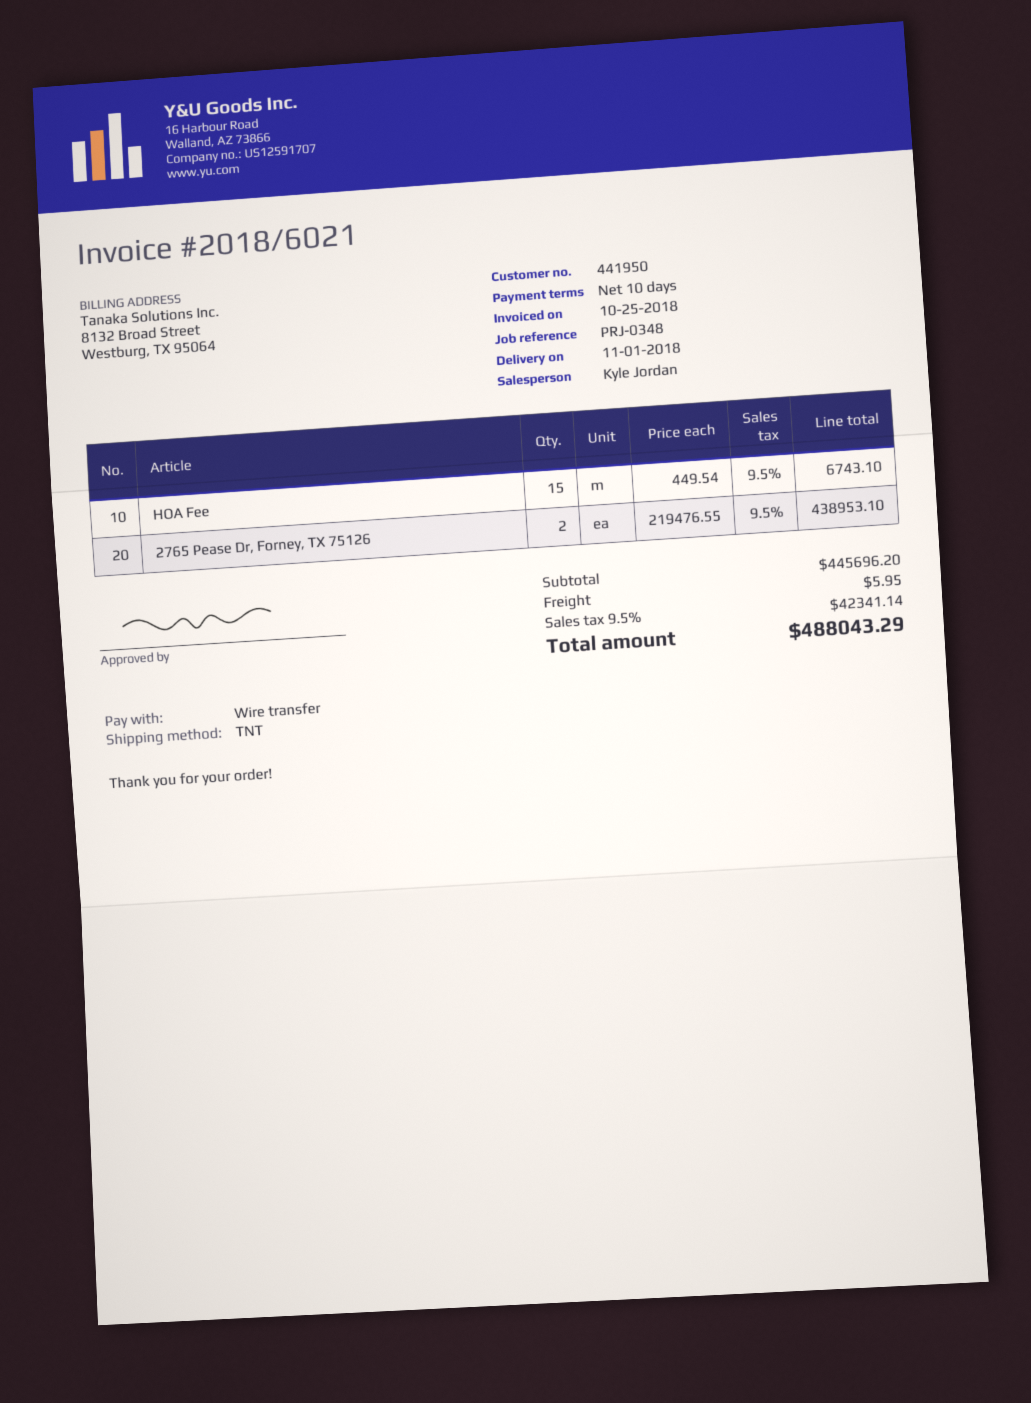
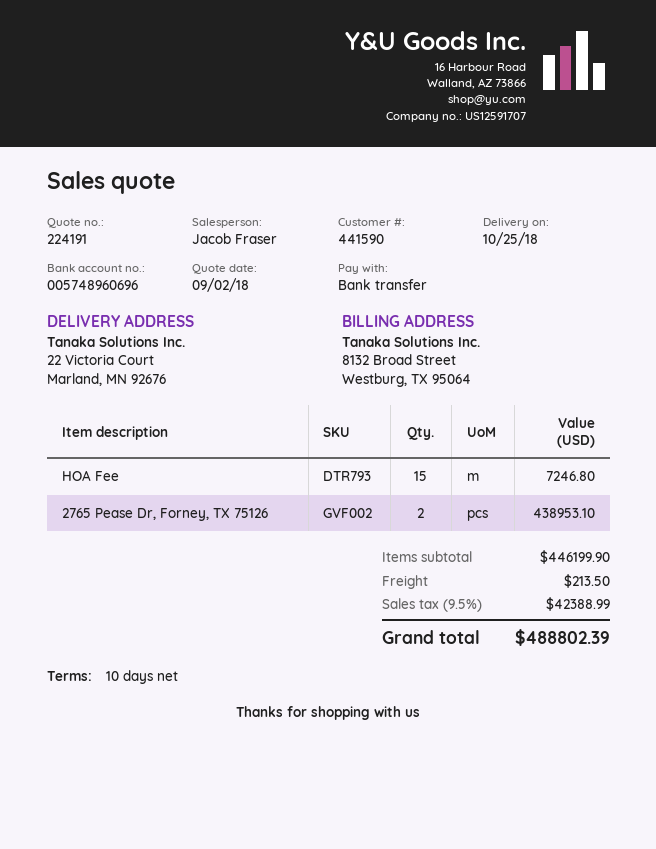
delivery date: 2018-11-01 -> 2018-10-25
customer number: 441950 -> 441590
sales rep: Kyle Jordan -> Jacob Fraser
HOA Fee: 15 for 6743.10 -> 15 for 7246.80
subtotal: 445696.20 -> 446199.90
shipping: 5.95 -> 213.50
tax: 9.5% = 42341.14 -> 9.5% = 42388.99
total: 488043.29 -> 488802.39

